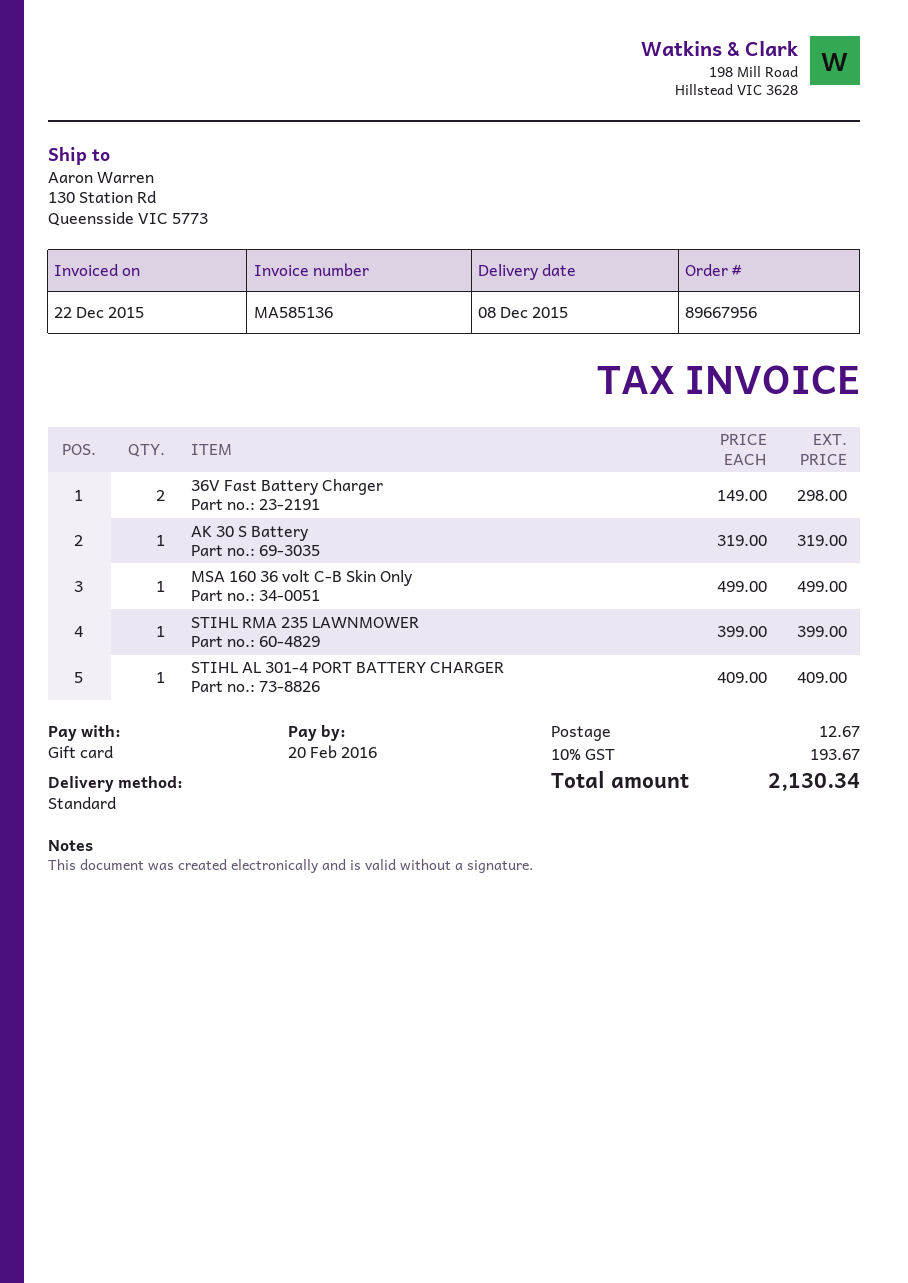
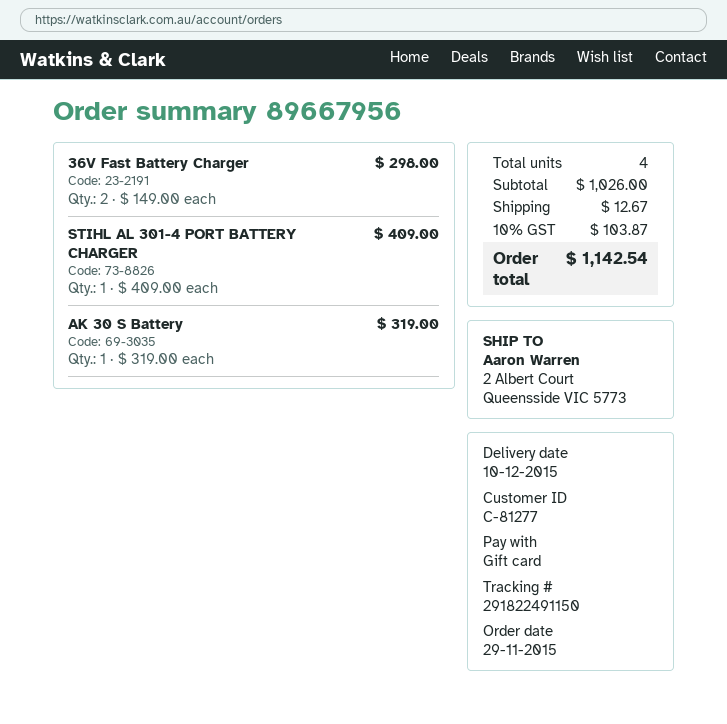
delivery date: 2015-12-08 -> 2015-12-10
ship to: 130 Station Rd, Queensside VIC 5773 -> 2 Albert Court, Queensside VIC 5773
MSA 160 36 volt C-B Skin Only: 1 x 499.00 = 499.00 -> none
STIHL RMA 235 LAWNMOWER: 1 x 399.00 = 399.00 -> none
tax: 10% = 193.67 -> 10% = 103.87
total: 2130.34 -> 1142.54

